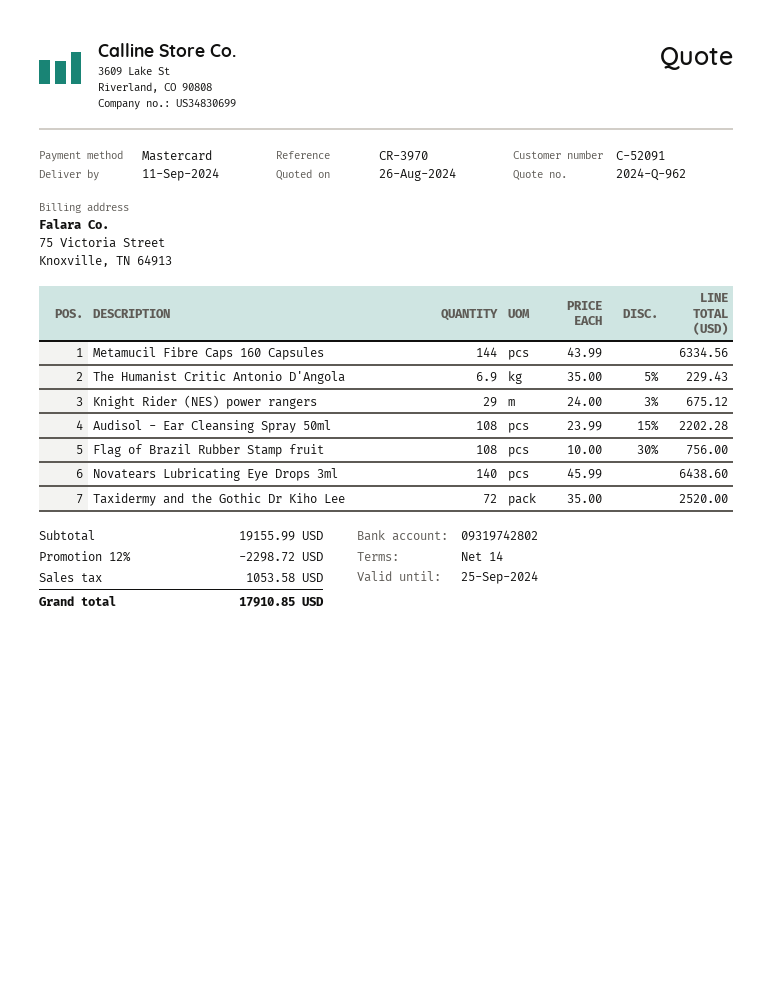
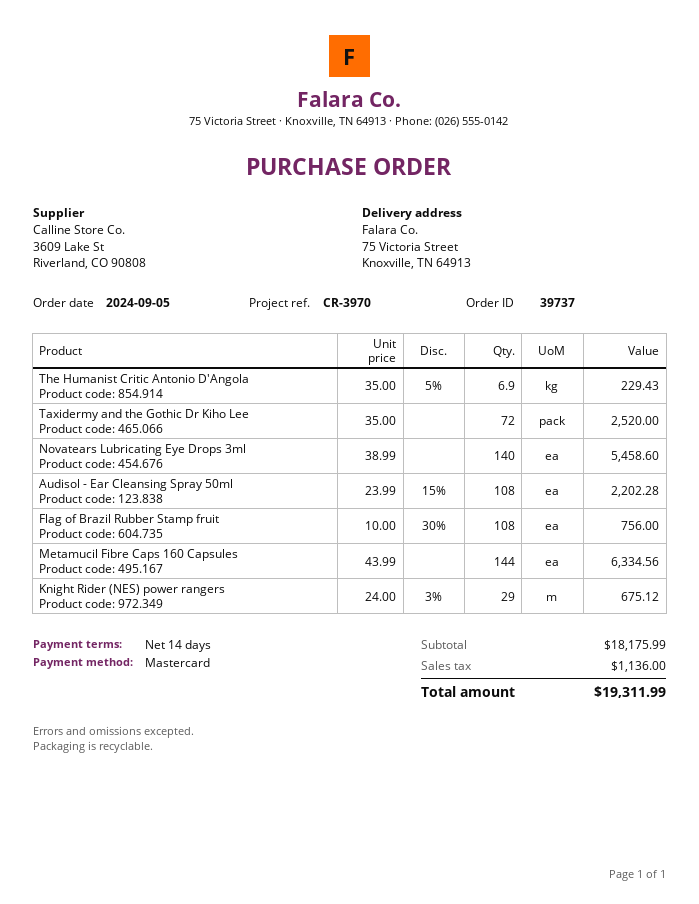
Novatears Lubricating Eye Drops 3ml: 140 x 45.99 = 6438.60 -> 140 x 38.99 = 5458.60
subtotal: 19155.99 -> 18175.99
discount: 12% = 2298.72 -> none
tax: 1053.58 -> 1136.00
total: 17910.85 -> 19311.99

